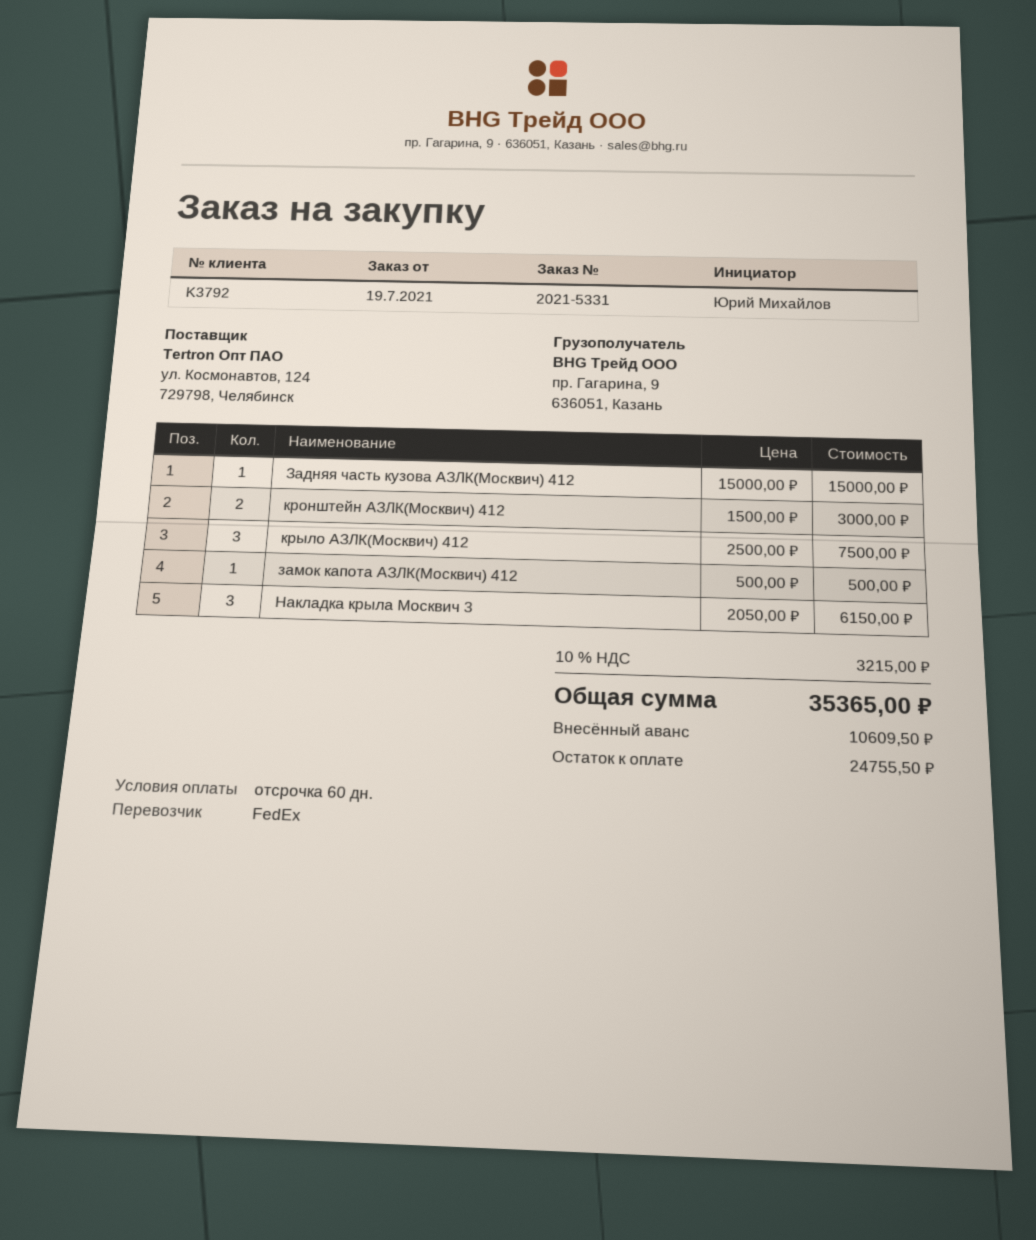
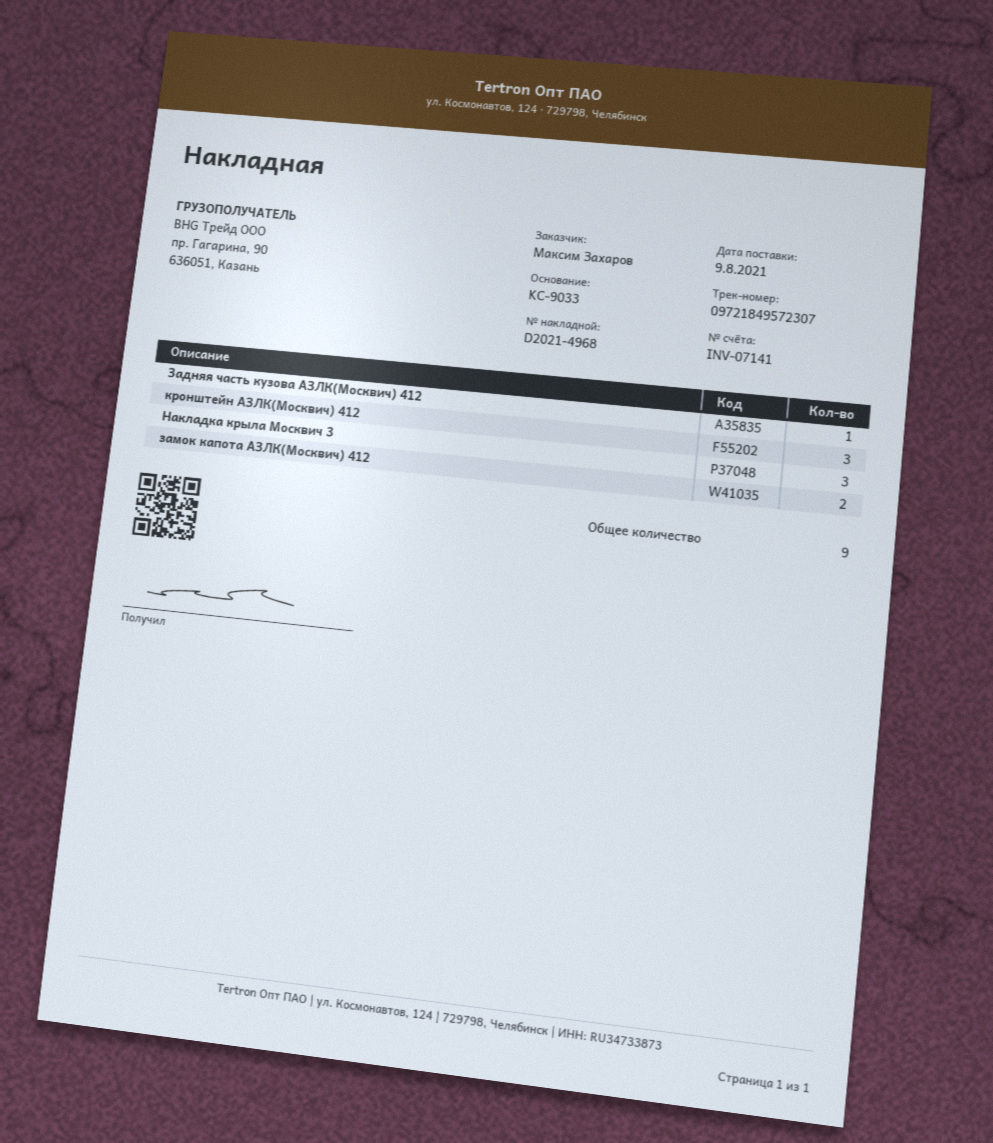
ordered by: Юрий Михайлов -> Максим Захаров
ship to: пр. Гагарина, 9, 636051, Казань -> пр. Гагарина, 90, 636051, Казань
кронштейн АЗЛК(Москвич) 412: 2 -> 3
крыло АЗЛК(Москвич) 412: 3 -> none
замок капота АЗЛК(Москвич) 412: 1 -> 2

